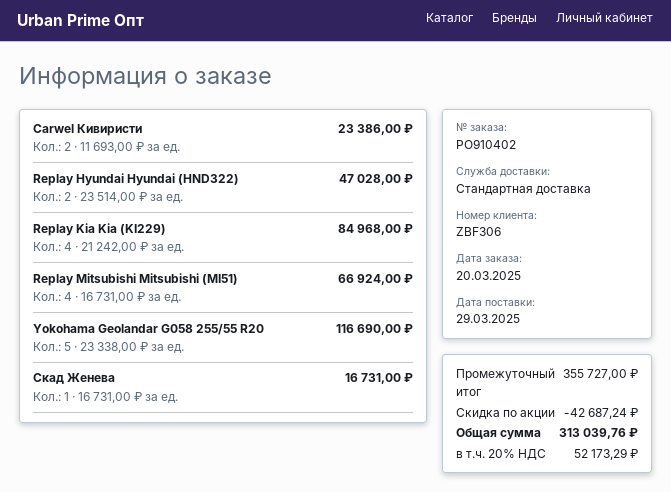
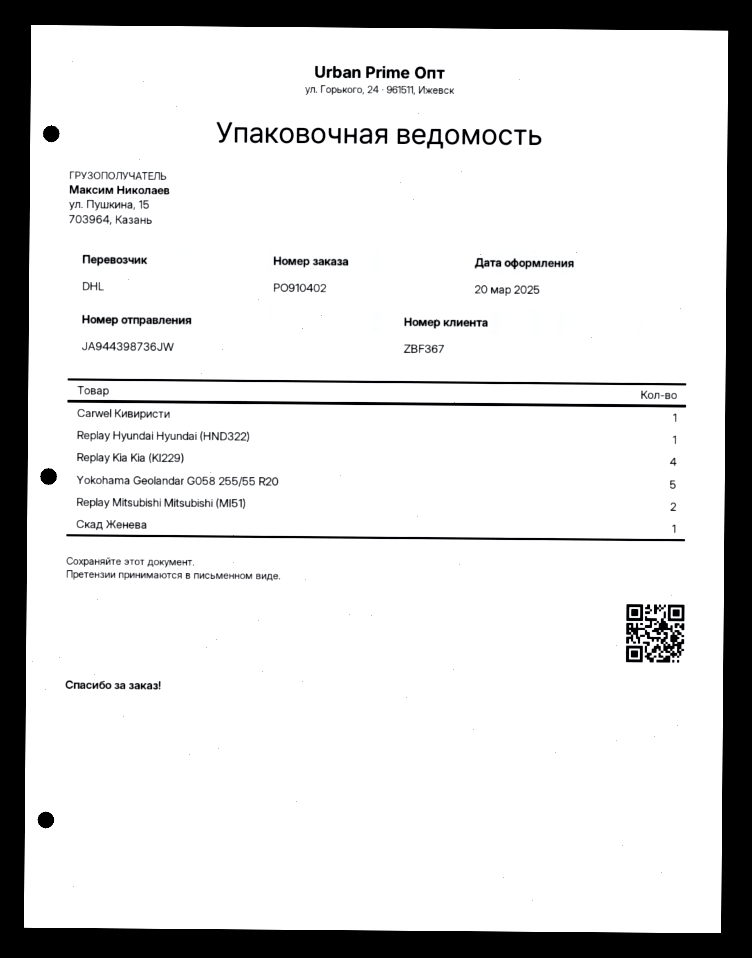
customer number: ZBF306 -> ZBF367
shipping method: standard -> DHL
Carwel Кивиристи: 2 -> 1
Replay Hyundai Hyundai (HND322): 2 -> 1
Replay Mitsubishi Mitsubishi (MI51): 4 -> 2

